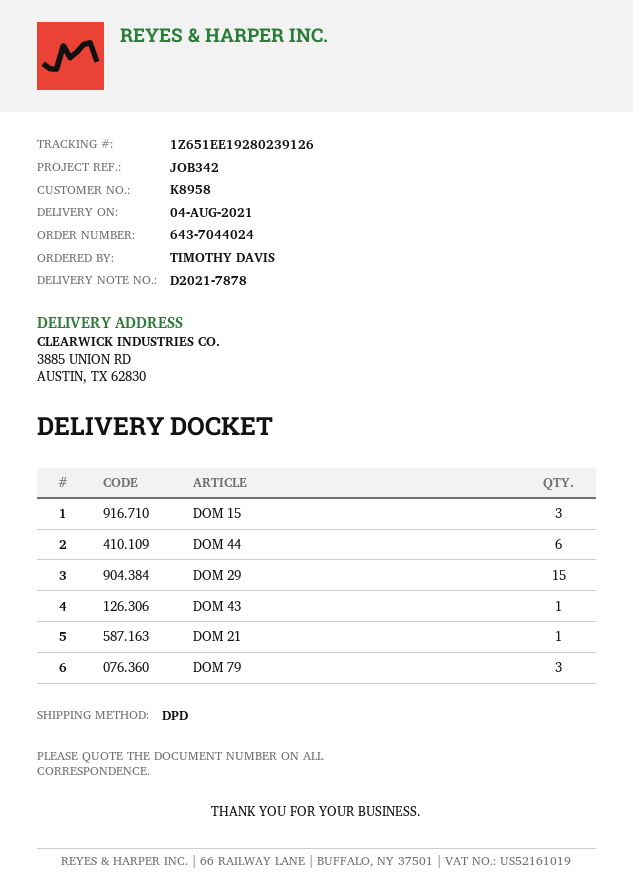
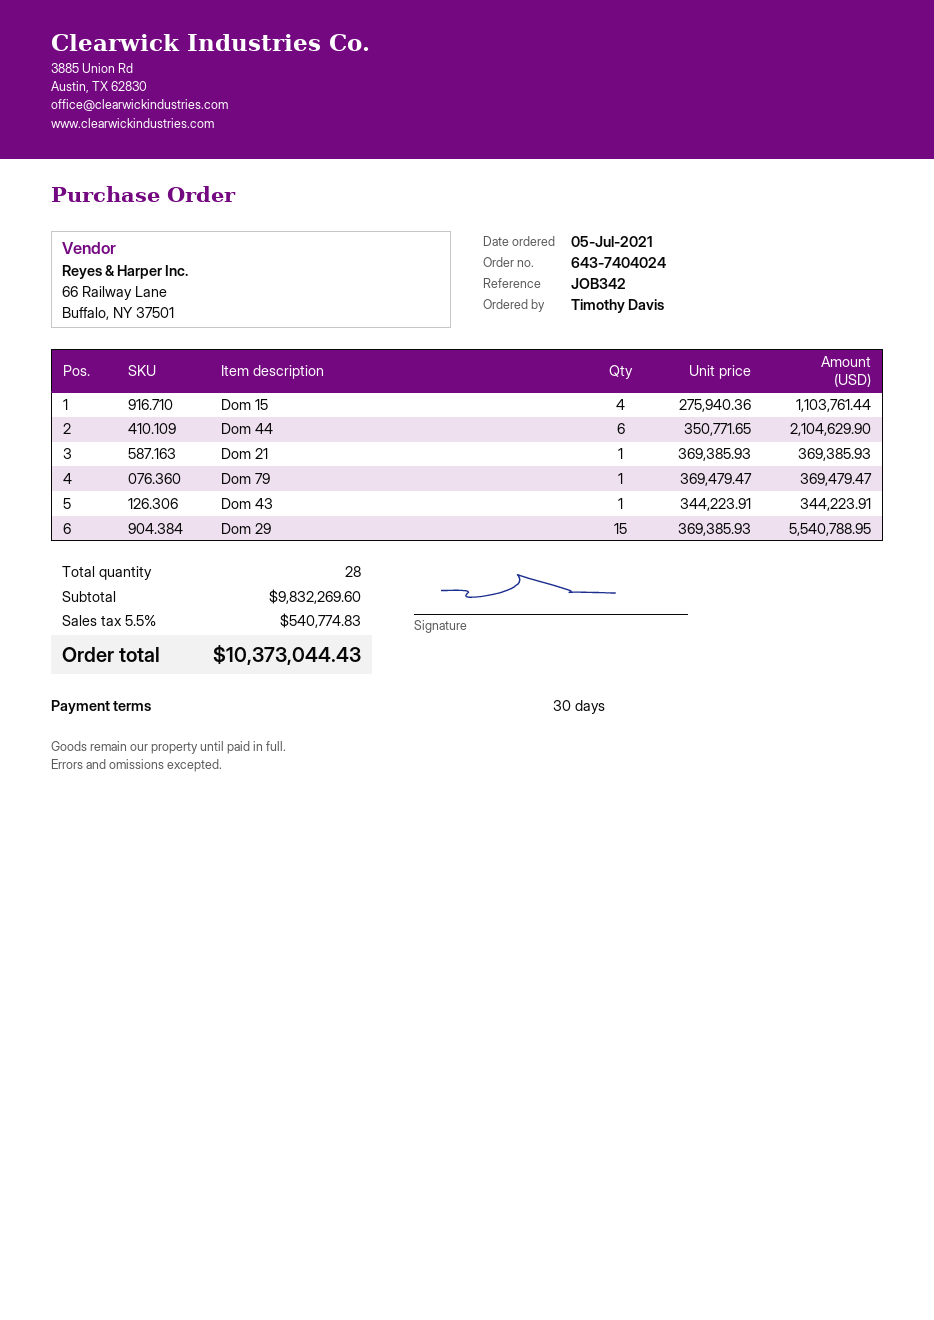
order number: 643-7044024 -> 643-7404024
DOM 15: 3 -> 4
DOM 79: 3 -> 1

